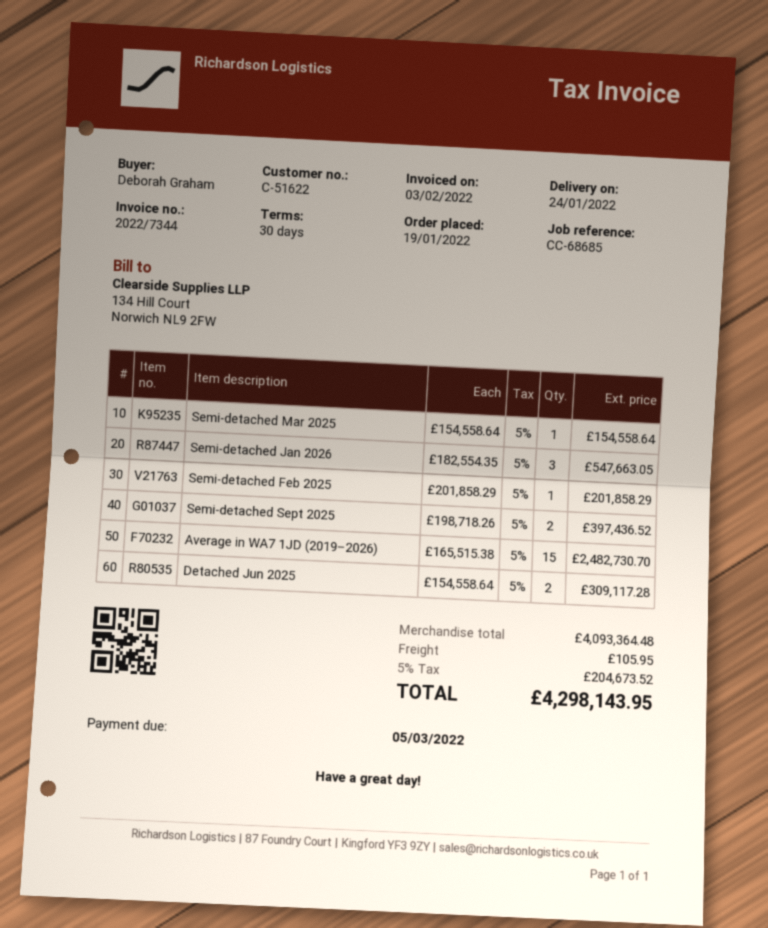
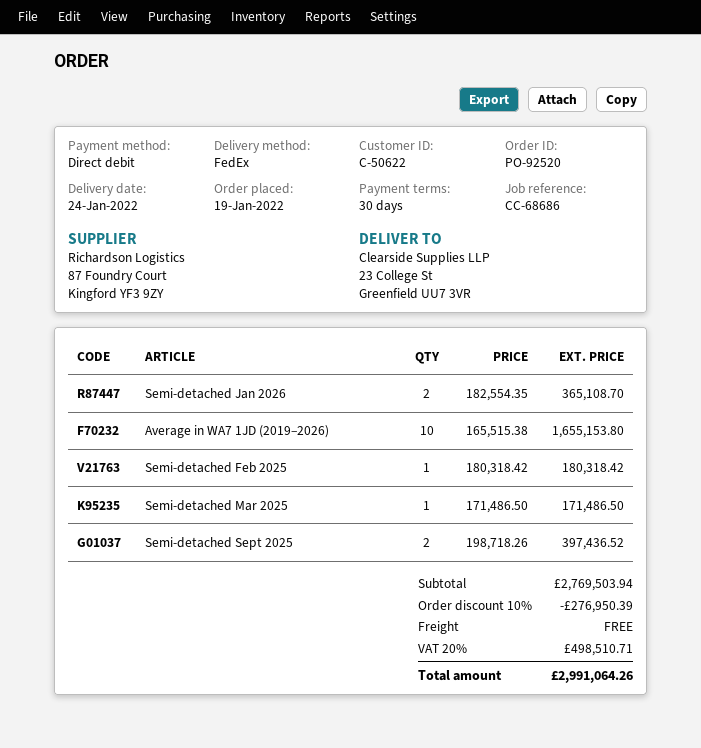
customer number: C-51622 -> C-50622
reference: CC-68685 -> CC-68686
Semi-detached Mar 2025: 1 x 154558.64 = 154558.64 -> 1 x 171486.50 = 171486.50
Semi-detached Jan 2026: 3 x 182554.35 = 547663.05 -> 2 x 182554.35 = 365108.70
Semi-detached Feb 2025: 1 x 201858.29 = 201858.29 -> 1 x 180318.42 = 180318.42
Average in WA7 1JD (2019–2026): 15 x 165515.38 = 2482730.70 -> 10 x 165515.38 = 1655153.80
Detached Jun 2025: 2 x 154558.64 = 309117.28 -> none
subtotal: 4093364.48 -> 2769503.94
discount: none -> 10% = 276950.39
shipping: 105.95 -> 0.00
tax: 5% = 204673.52 -> 20% = 498510.71
total: 4298143.95 -> 2991064.26

